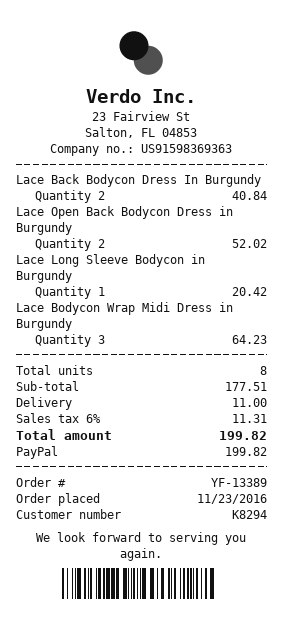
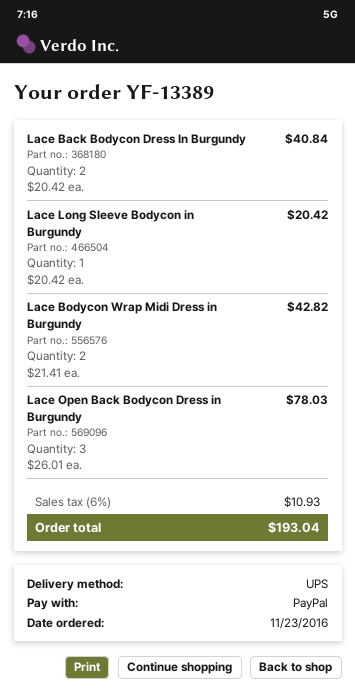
Lace Open Back Bodycon Dress in Burgundy: 2 for 52.02 -> 3 for 78.03
Lace Bodycon Wrap Midi Dress in Burgundy: 3 for 64.23 -> 2 for 42.82
shipping: 11.00 -> none
tax: 6% = 11.31 -> 6% = 10.93
total: 199.82 -> 193.04

